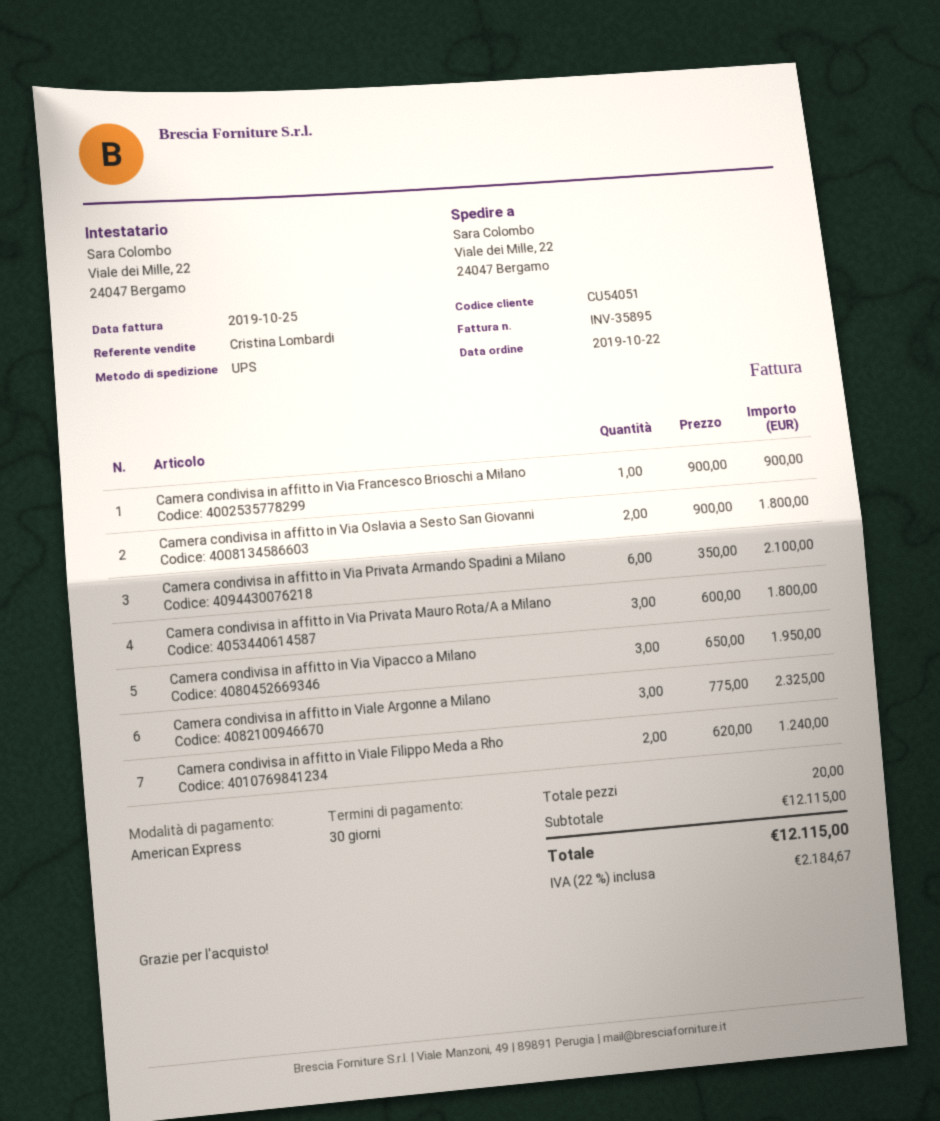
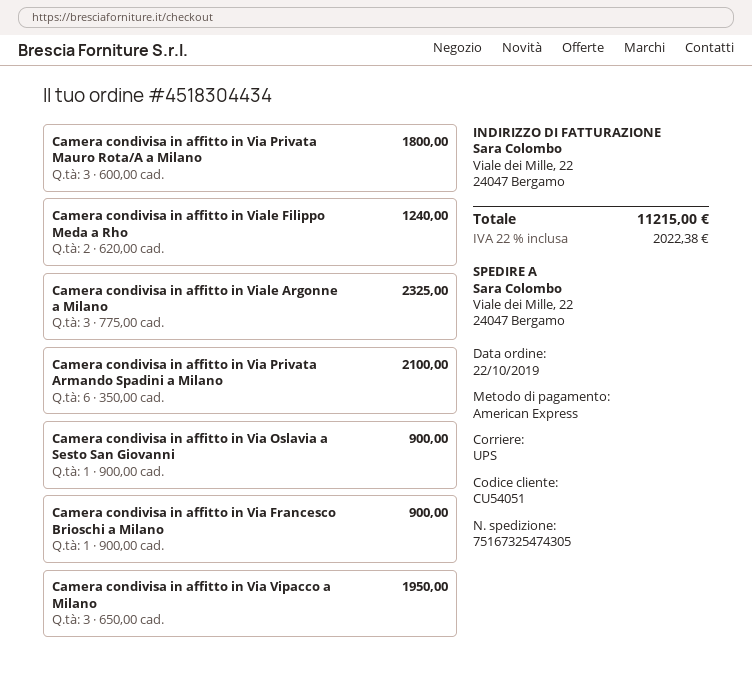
Camera condivisa in affitto in Via Oslavia a Sesto San Giovanni: 2 x 900.00 = 1800.00 -> 1 x 900.00 = 900.00
tax: 22% = 2184.67 -> 22% = 2022.38
total: 12115.00 -> 11215.00

